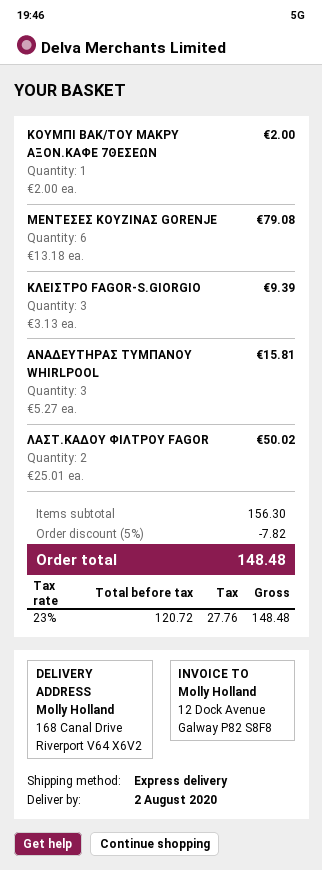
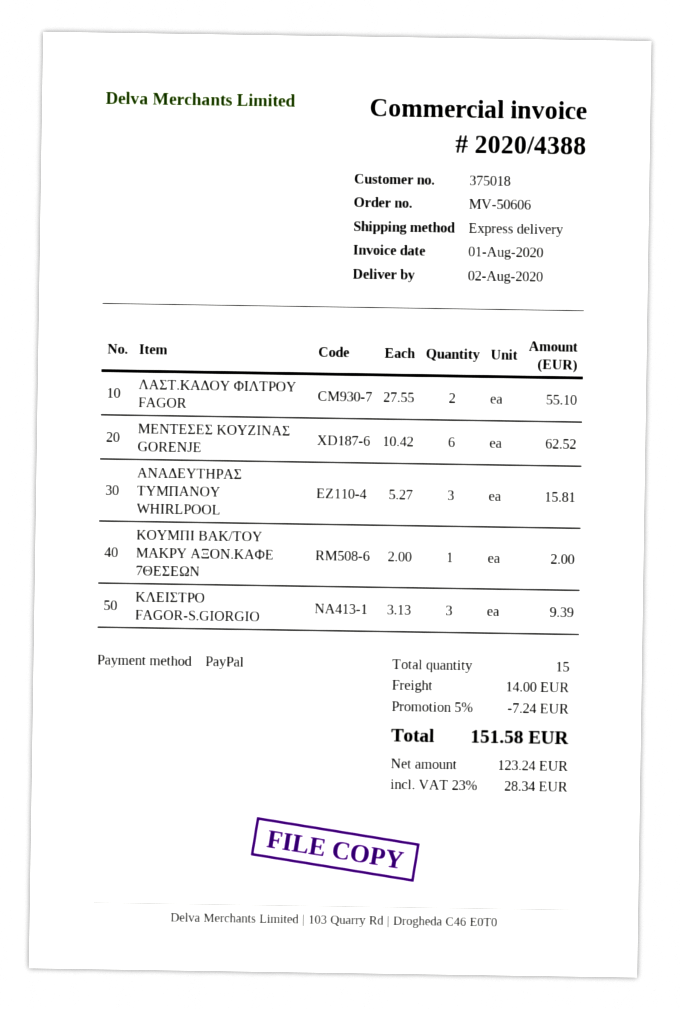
ΜΕΝΤΕΣΕΣ ΚΟΥΖΙΝΑΣ GORENJE: 6 x 13.18 = 79.08 -> 6 x 10.42 = 62.52
ΛΑΣΤ.ΚΑΔΟΥ ΦΙΛΤΡΟΥ FAGOR: 2 x 25.01 = 50.02 -> 2 x 27.55 = 55.10
discount: 5% = 7.82 -> 5% = 7.24
shipping: none -> 14.00
net: 120.72 -> 123.24
tax: 23% = 27.76 -> 23% = 28.34
total: 148.48 -> 151.58

